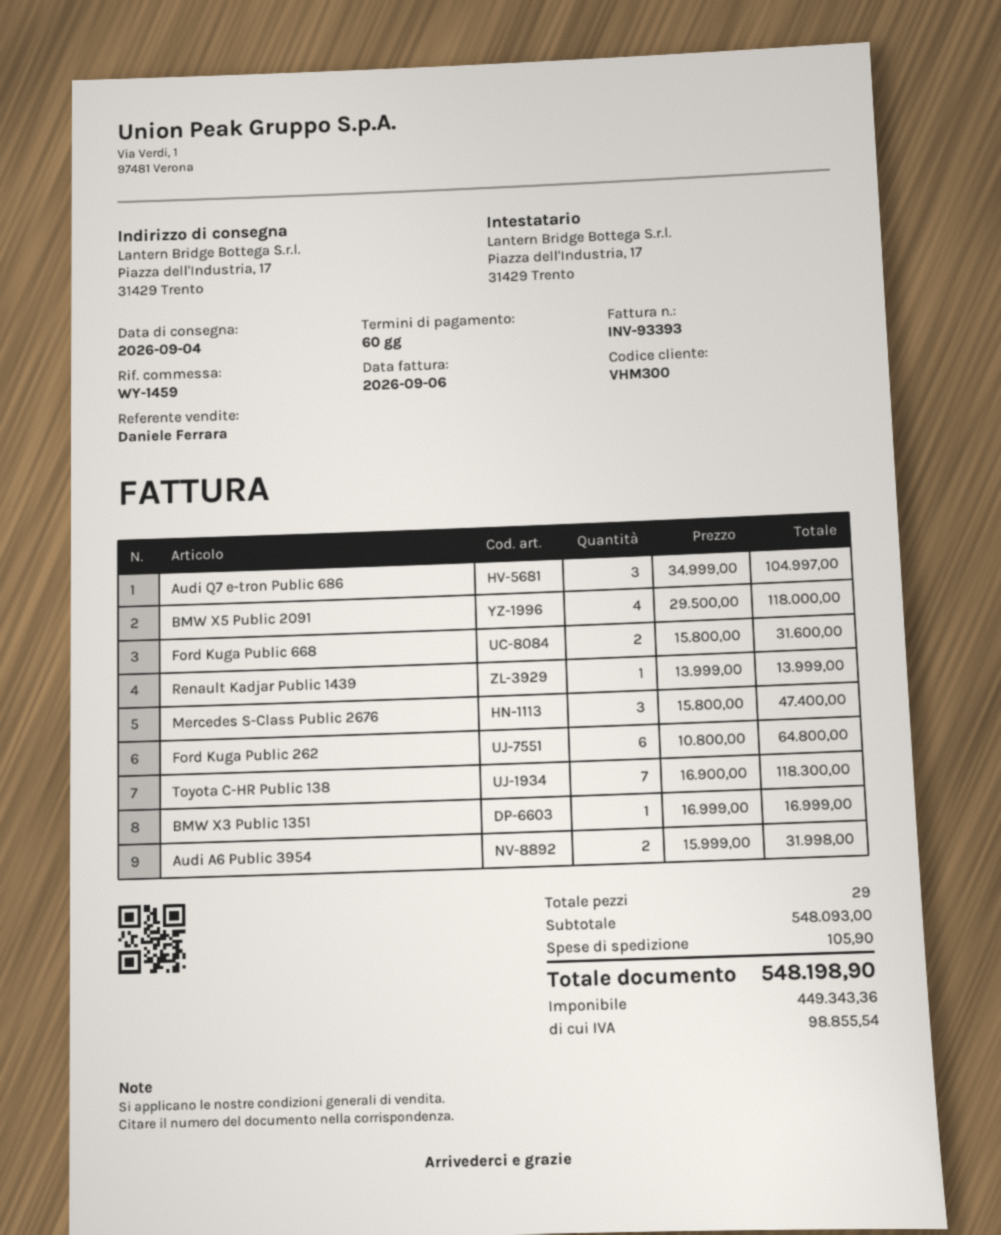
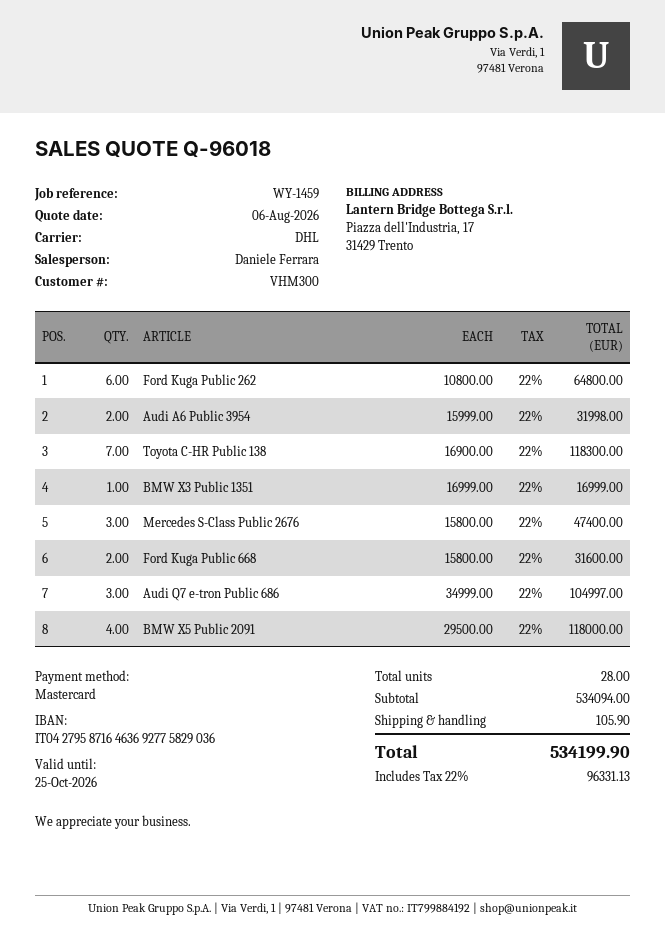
Renault Kadjar Public 1439: 1 x 13999.00 = 13999.00 -> none
total quantity: 29 -> 28
subtotal: 548093.00 -> 534094.00
tax: 98855.54 -> 96331.13
total: 548198.90 -> 534199.90

